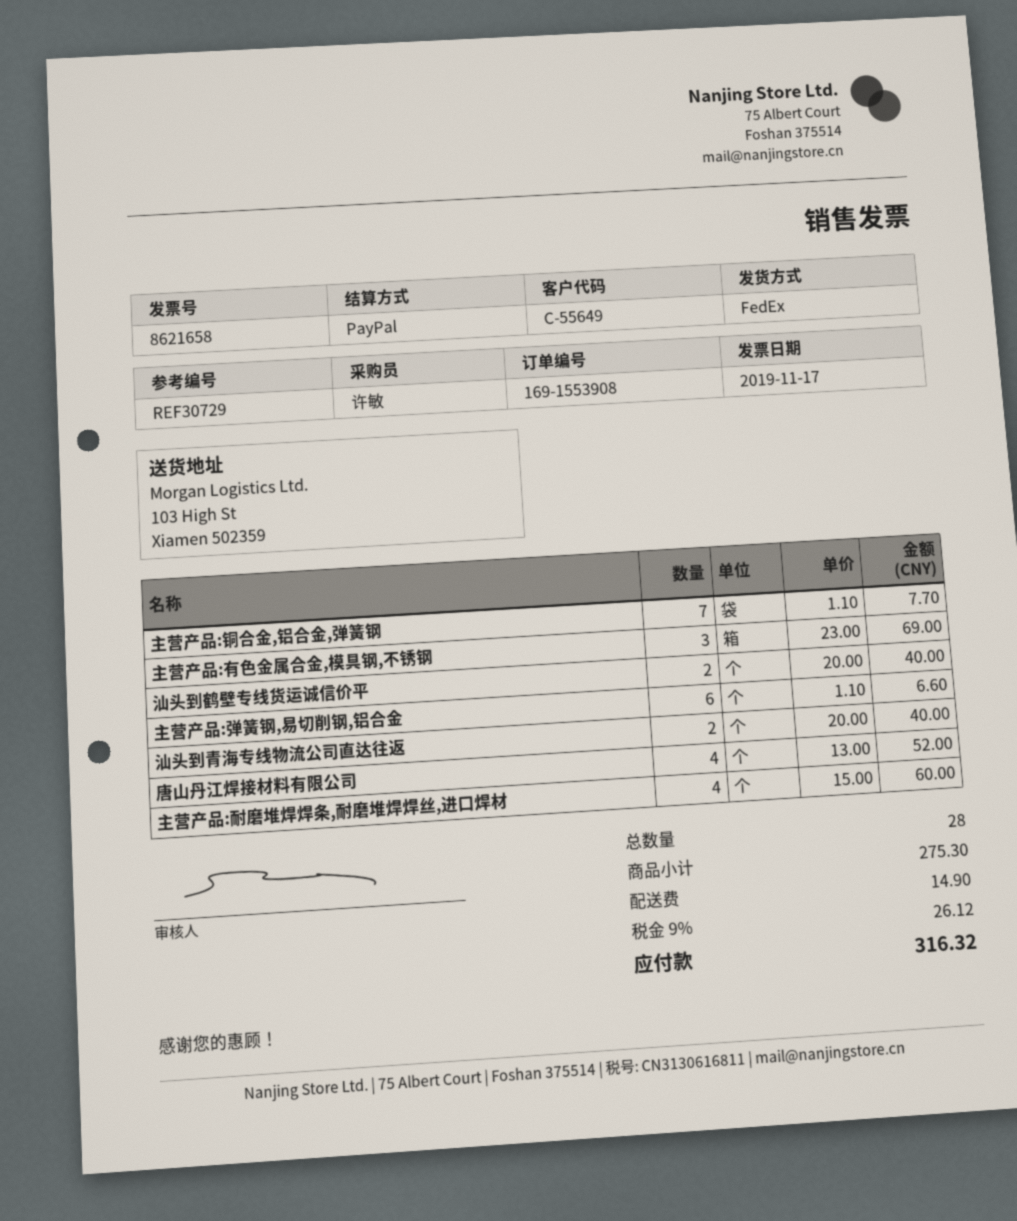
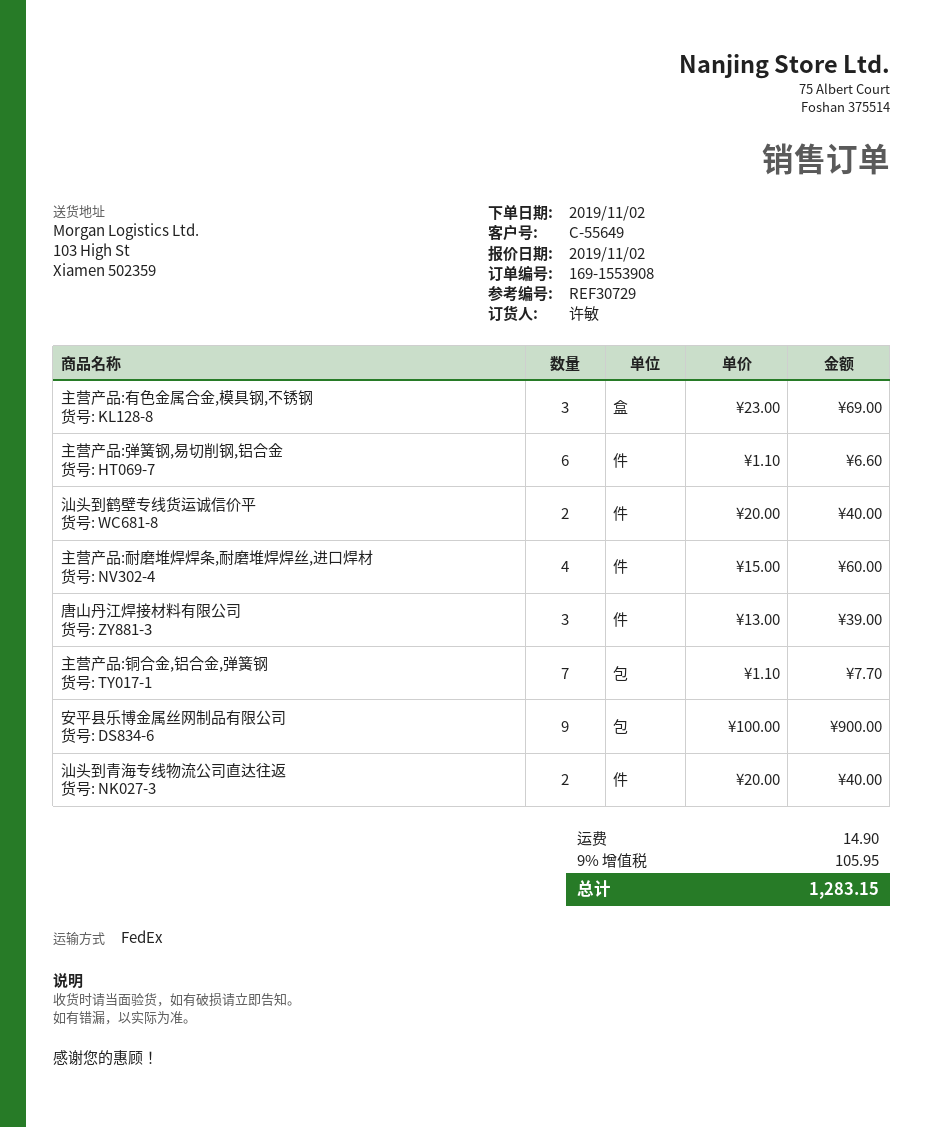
唐山丹江焊接材料有限公司: 4 x 13.00 = 52.00 -> 3 x 13.00 = 39.00
安平县乐博金属丝网制品有限公司: none -> 9 x 100.00 = 900.00
tax: 9% = 26.12 -> 9% = 105.95
total: 316.32 -> 1283.15

